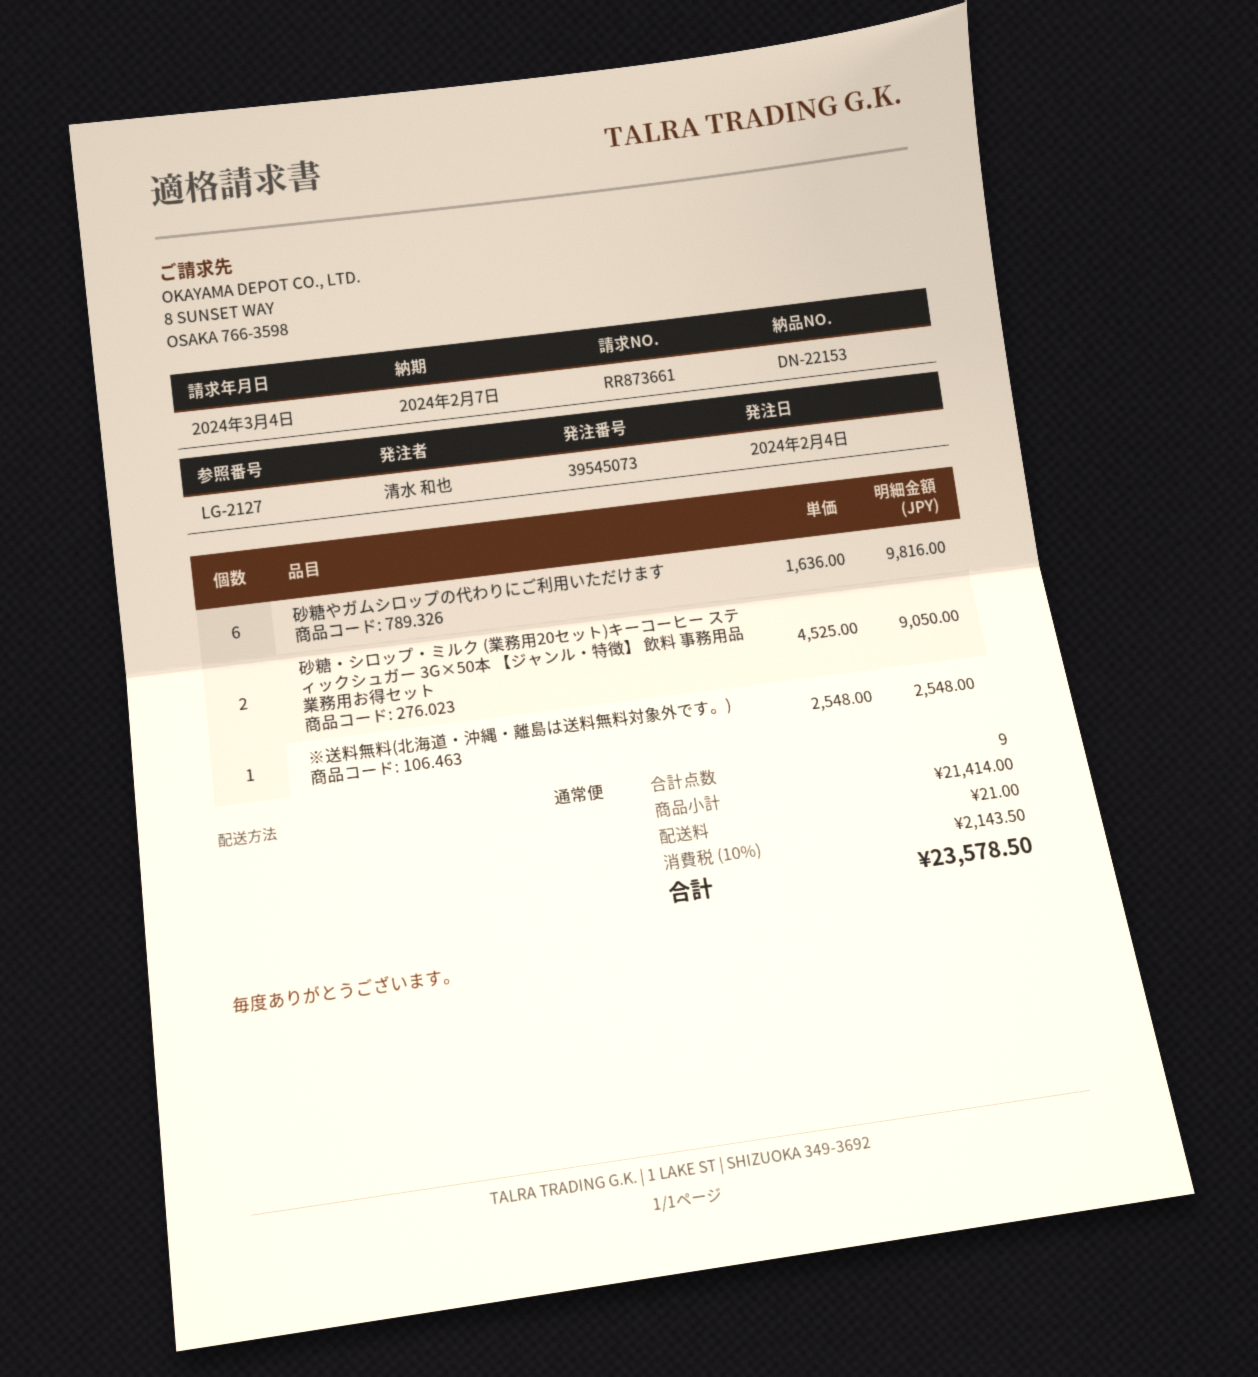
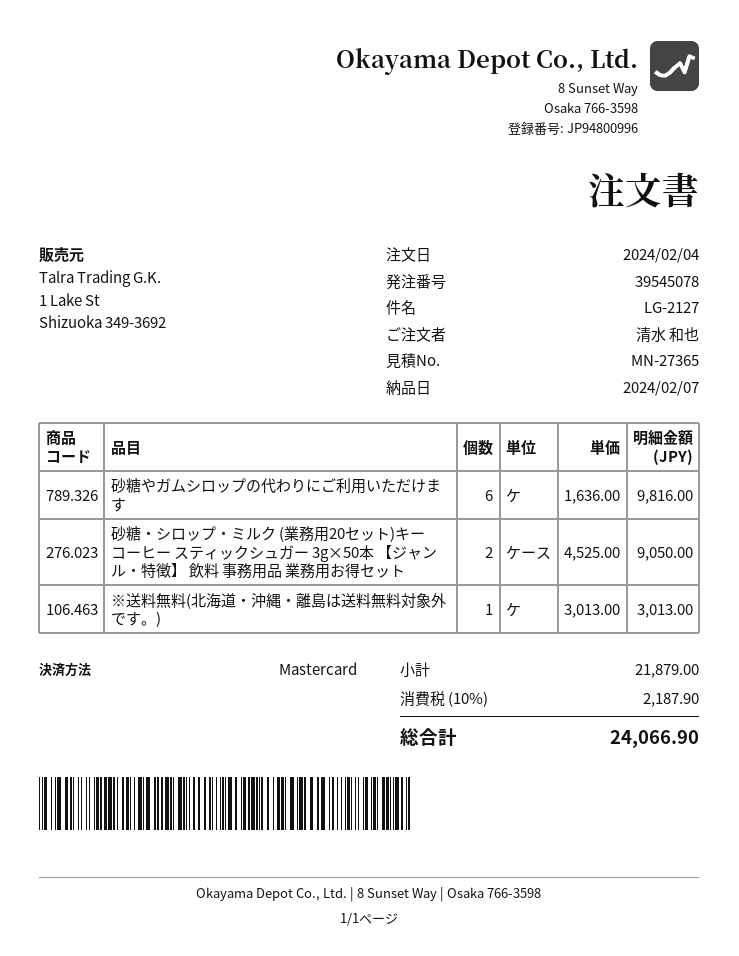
order number: 39545073 -> 39545078
※送料無料(北海道・沖縄・離島は送料無料対象外です。): 1 x 2548.00 = 2548.00 -> 1 x 3013.00 = 3013.00
subtotal: 21414.00 -> 21879.00
shipping: 21.00 -> none
tax: 10% = 2143.50 -> 10% = 2187.90
total: 23578.50 -> 24066.90

